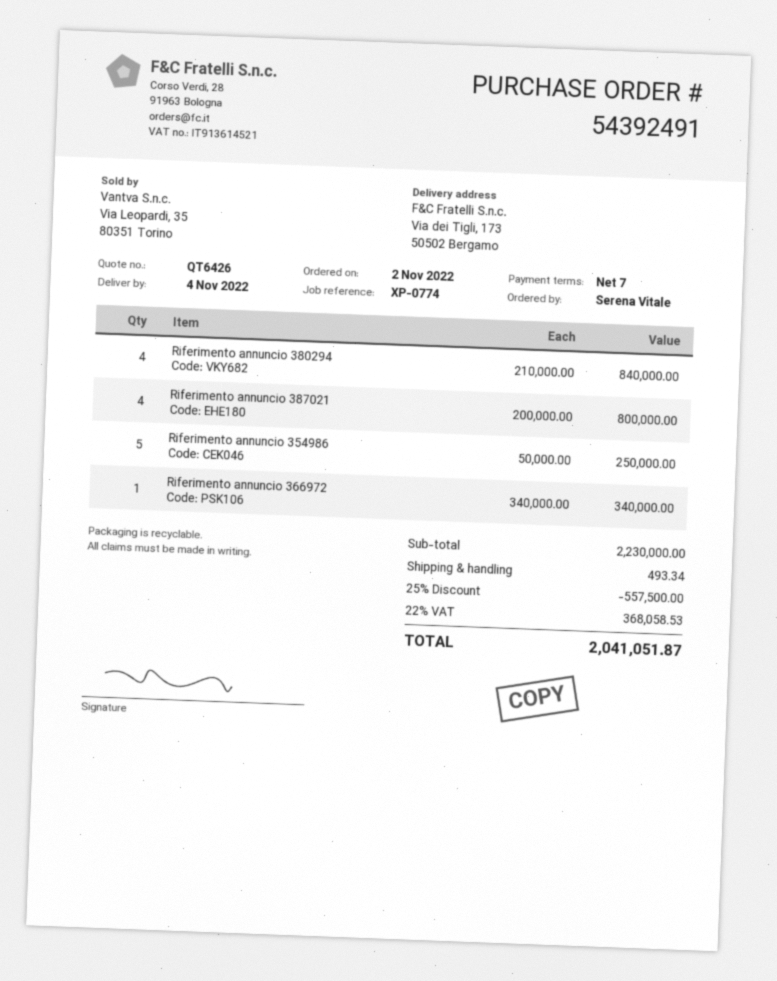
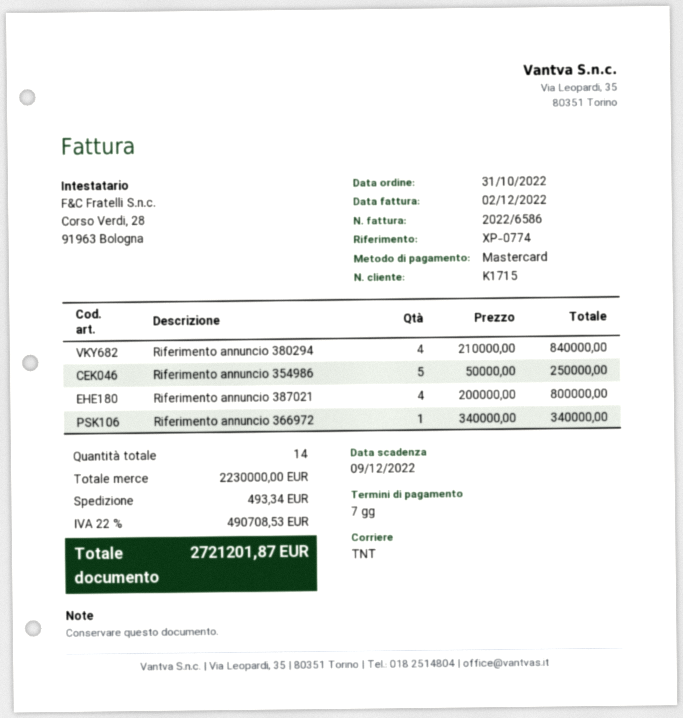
order date: 2022-11-02 -> 2022-10-31
discount: 25% = 557500.00 -> none
tax: 22% = 368058.53 -> 22% = 490708.53
total: 2041051.87 -> 2721201.87

